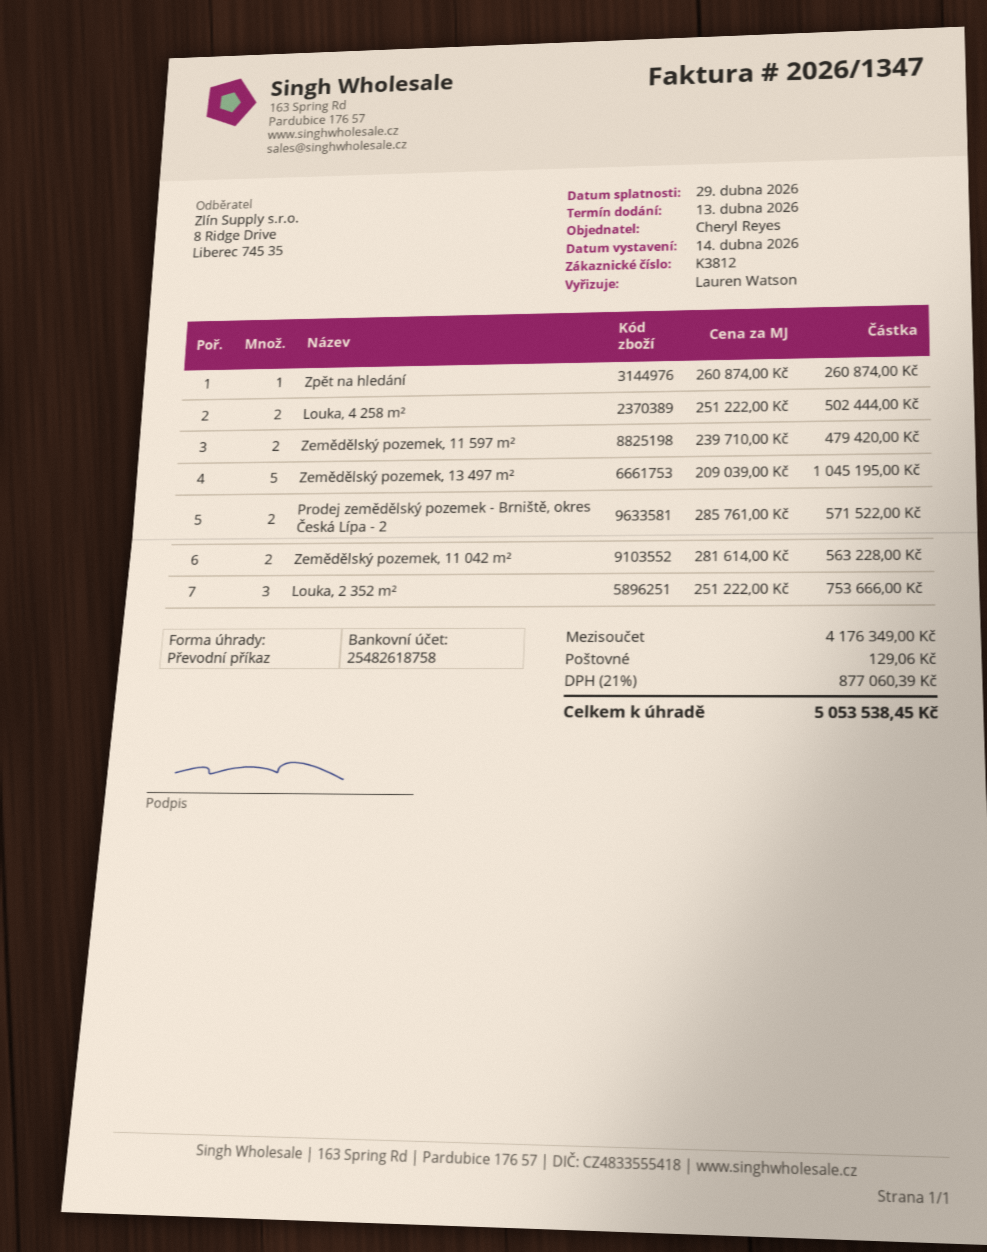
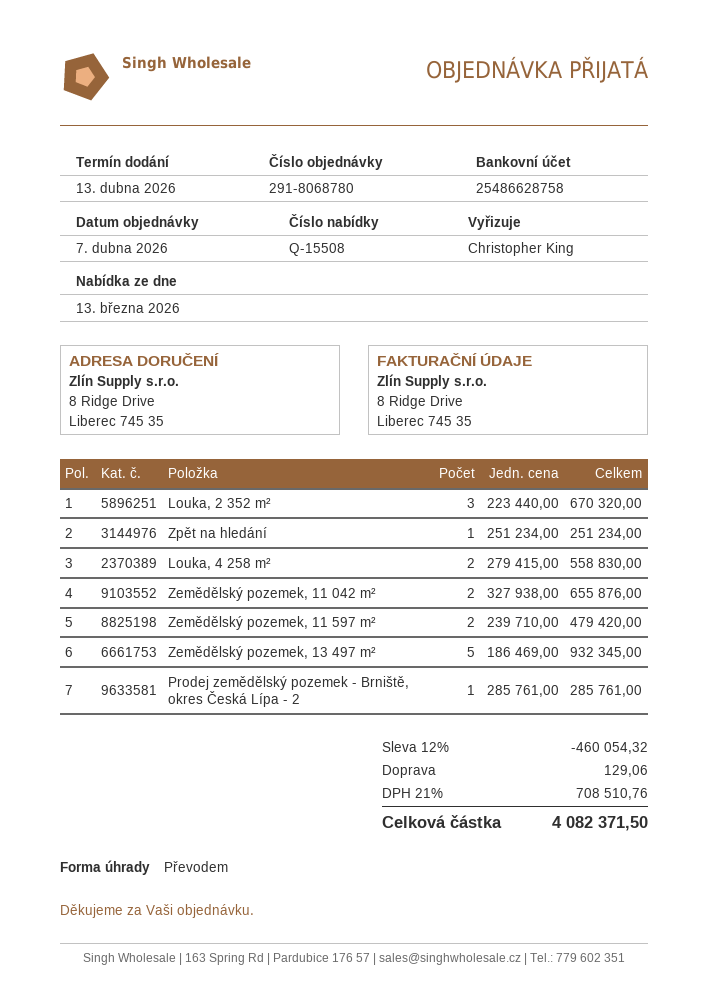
sales rep: Lauren Watson -> Christopher King
bank account: 25482618758 -> 25486628758
Zpět na hledání: 1 x 260874.00 = 260874.00 -> 1 x 251234.00 = 251234.00
Louka, 4 258 m²: 2 x 251222.00 = 502444.00 -> 2 x 279415.00 = 558830.00
Zemědělský pozemek, 13 497 m²: 5 x 209039.00 = 1045195.00 -> 5 x 186469.00 = 932345.00
Prodej zemědělský pozemek - Brniště, okres Česká Lípa - 2: 2 x 285761.00 = 571522.00 -> 1 x 285761.00 = 285761.00
Zemědělský pozemek, 11 042 m²: 2 x 281614.00 = 563228.00 -> 2 x 327938.00 = 655876.00
Louka, 2 352 m²: 3 x 251222.00 = 753666.00 -> 3 x 223440.00 = 670320.00
discount: none -> 12% = 460054.32
tax: 21% = 877060.39 -> 21% = 708510.76
total: 5053538.45 -> 4082371.50

